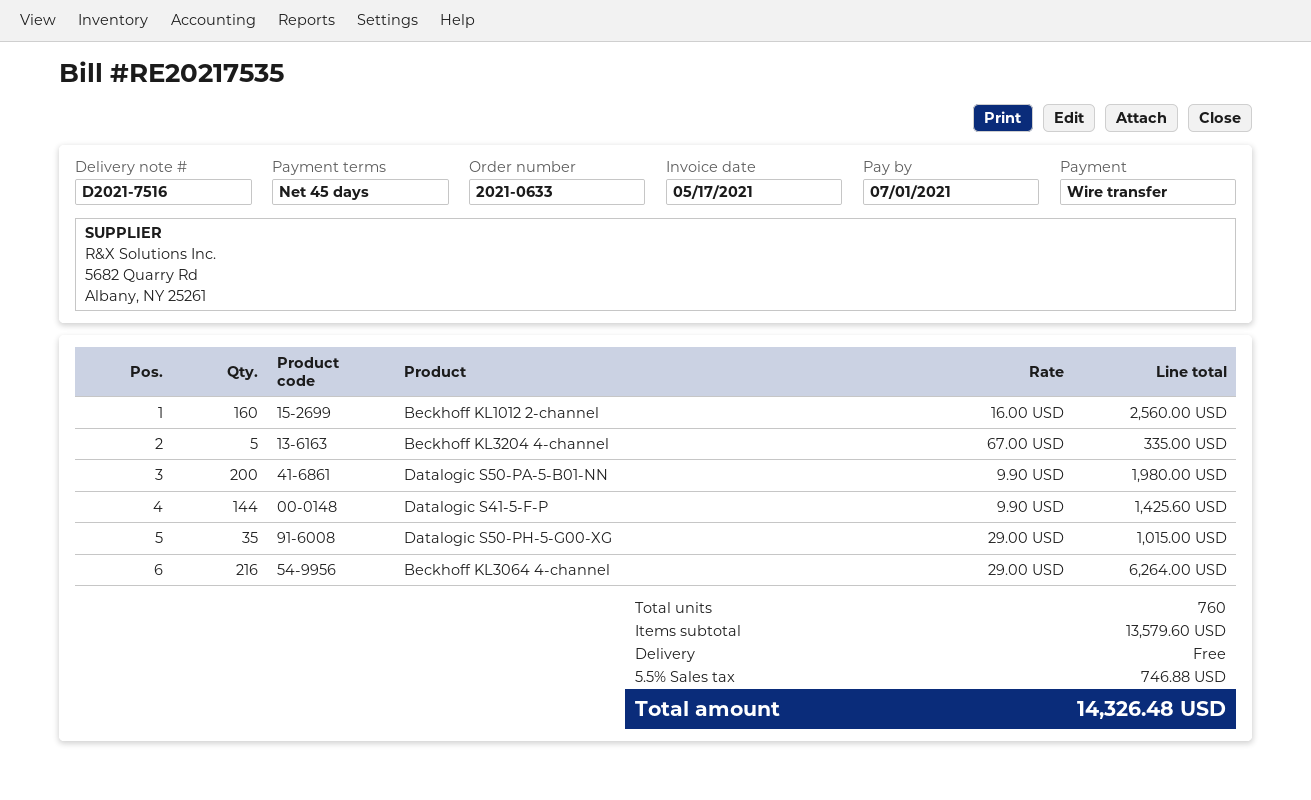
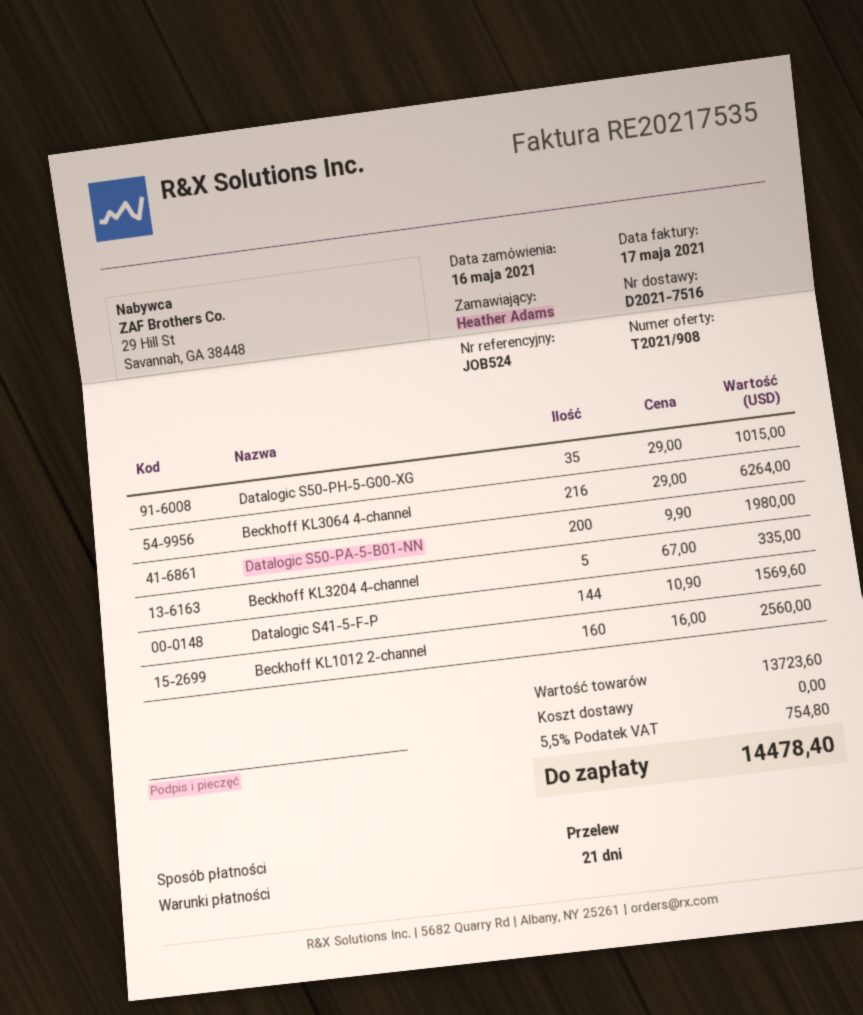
payment terms: 45 days -> 21 days
Datalogic S41-5-F-P: 144 x 9.90 = 1425.60 -> 144 x 10.90 = 1569.60
subtotal: 13579.60 -> 13723.60
tax: 5.5% = 746.88 -> 5.5% = 754.80
total: 14326.48 -> 14478.40

